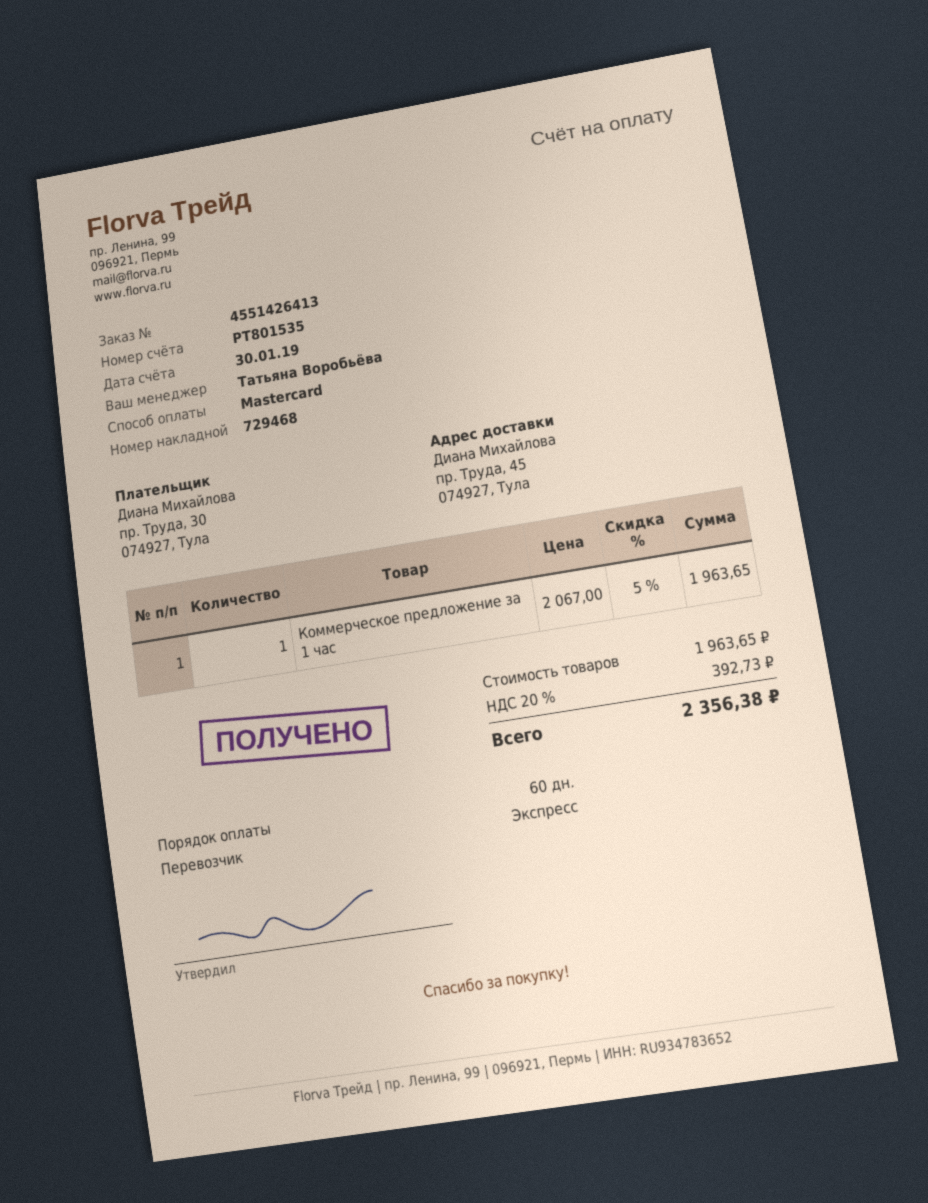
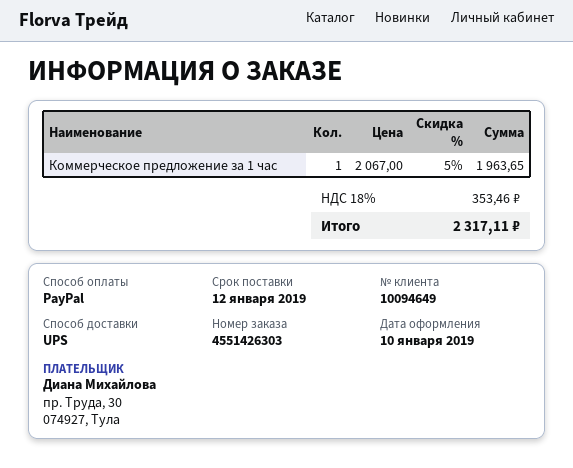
order number: 4551426413 -> 4551426303
payment method: Mastercard -> PayPal
shipping method: express -> UPS
tax: 20% = 392.73 -> 18% = 353.46
total: 2356.38 -> 2317.11

